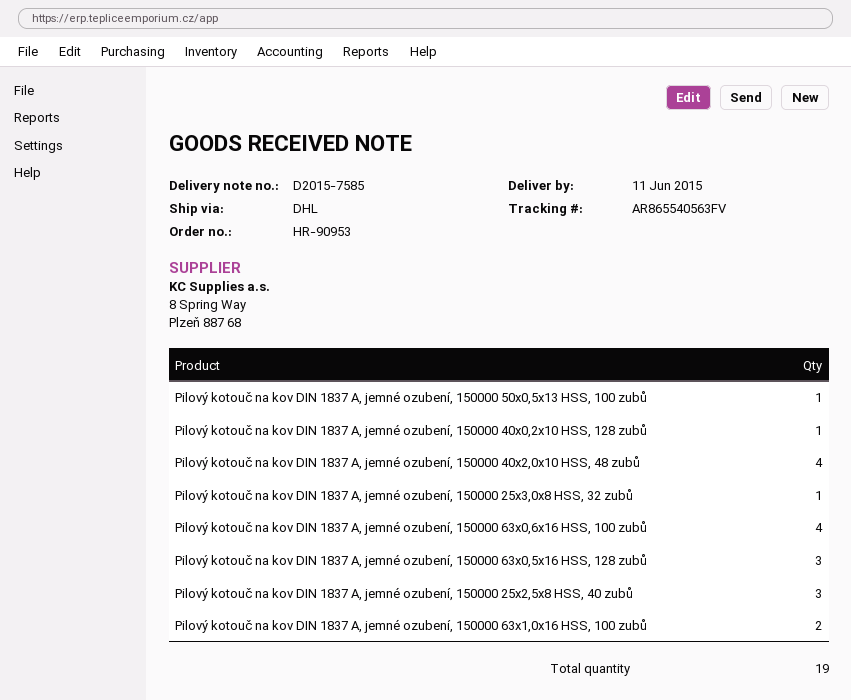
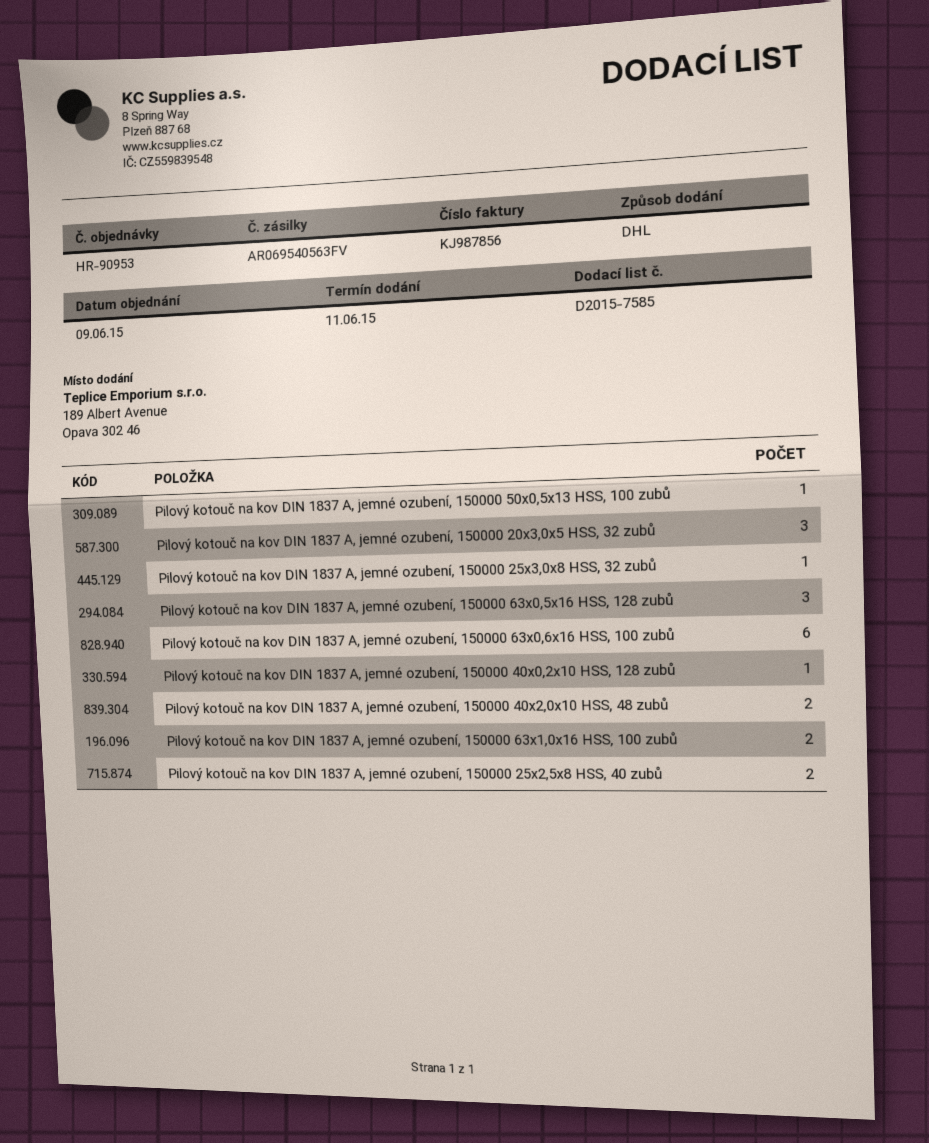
tracking number: AR865540563FV -> AR069540563FV
Pilový kotouč na kov DIN 1837 A, jemné ozubení, 150000 40x2,0x10 HSS, 48 zubů: 4 -> 2
Pilový kotouč na kov DIN 1837 A, jemné ozubení, 150000 63x0,6x16 HSS, 100 zubů: 4 -> 6
Pilový kotouč na kov DIN 1837 A, jemné ozubení, 150000 25x2,5x8 HSS, 40 zubů: 3 -> 2
Pilový kotouč na kov DIN 1837 A, jemné ozubení, 150000 20x3,0x5 HSS, 32 zubů: none -> 3

